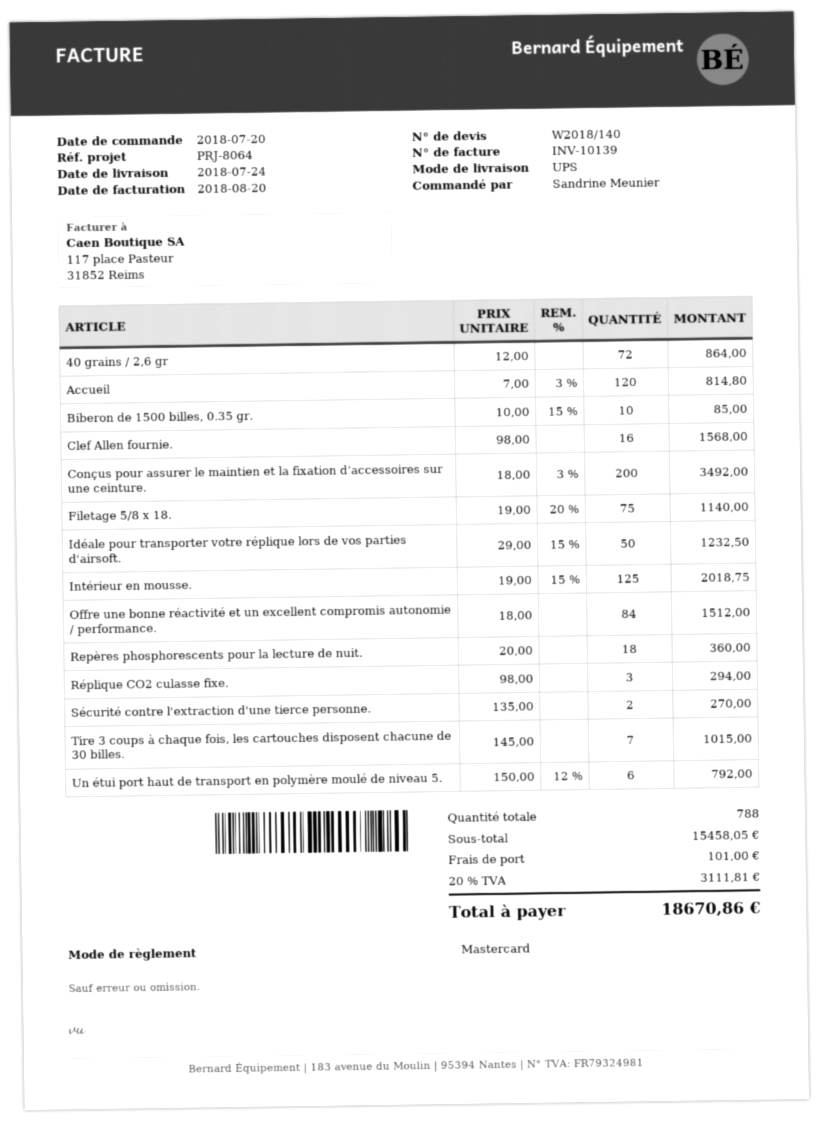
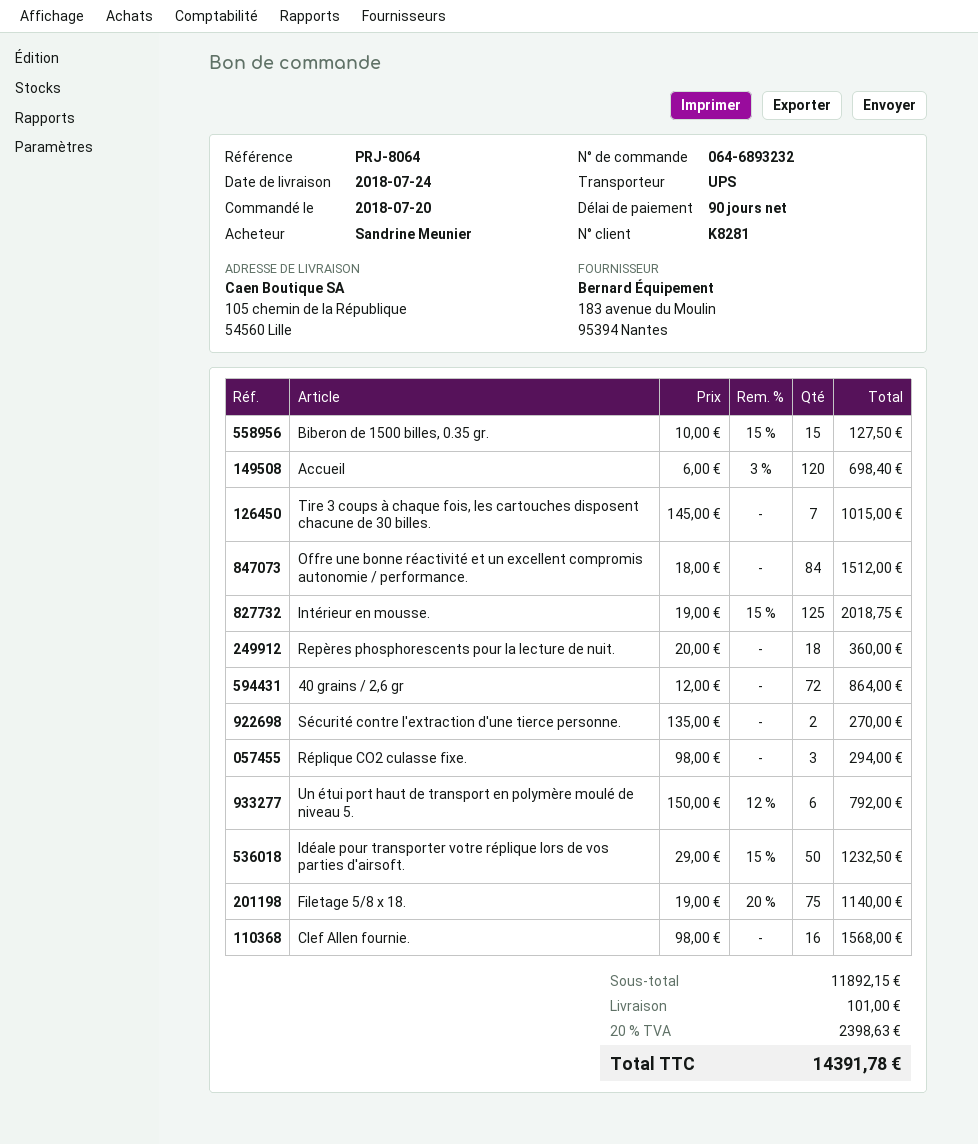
Accueil: 120 x 7.00 - 3% = 814.80 -> 120 x 6.00 - 3% = 698.40
Biberon de 1500 billes, 0.35 gr.: 10 x 10.00 - 15% = 85.00 -> 15 x 10.00 - 15% = 127.50
Conçus pour assurer le maintien et la fixation d’accessoires sur une ceinture.: 200 x 18.00 - 3% = 3492.00 -> none
subtotal: 15458.05 -> 11892.15
tax: 20% = 3111.81 -> 20% = 2398.63
total: 18670.86 -> 14391.78

